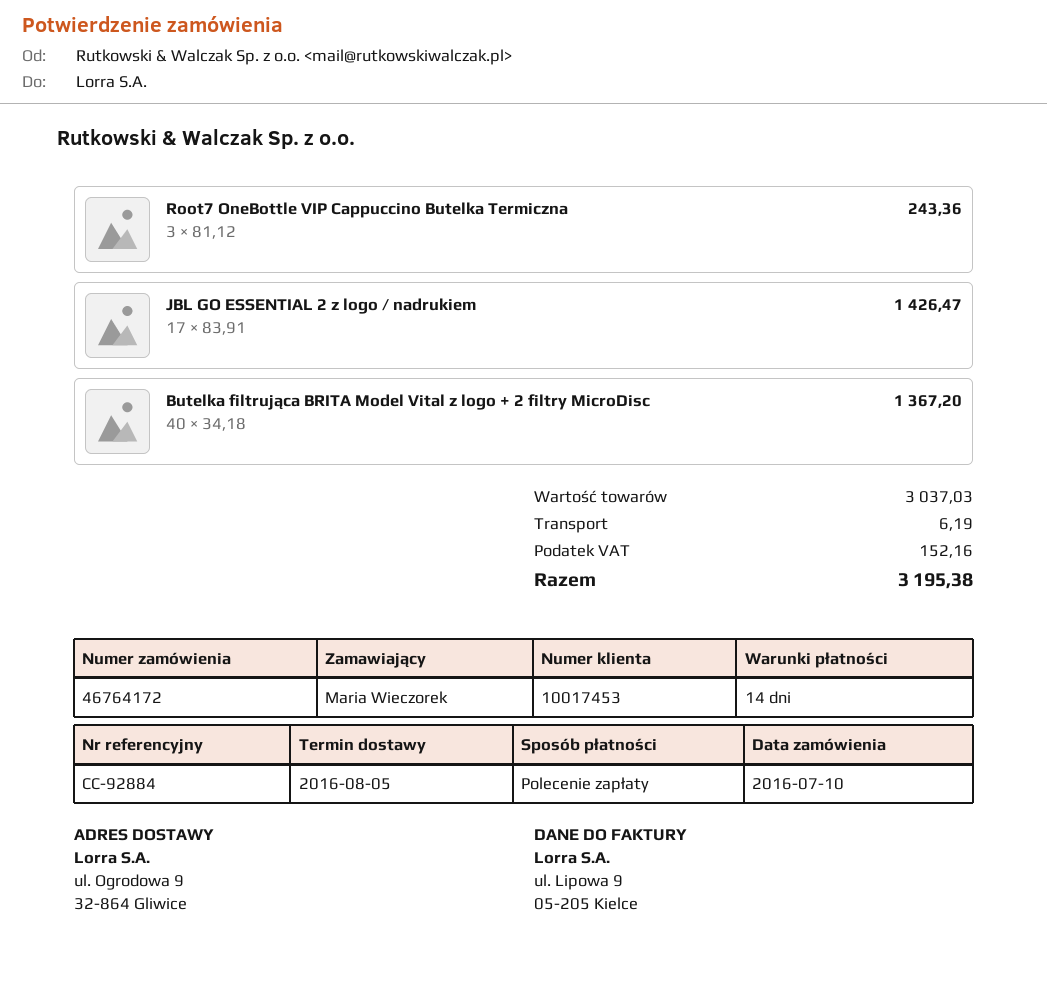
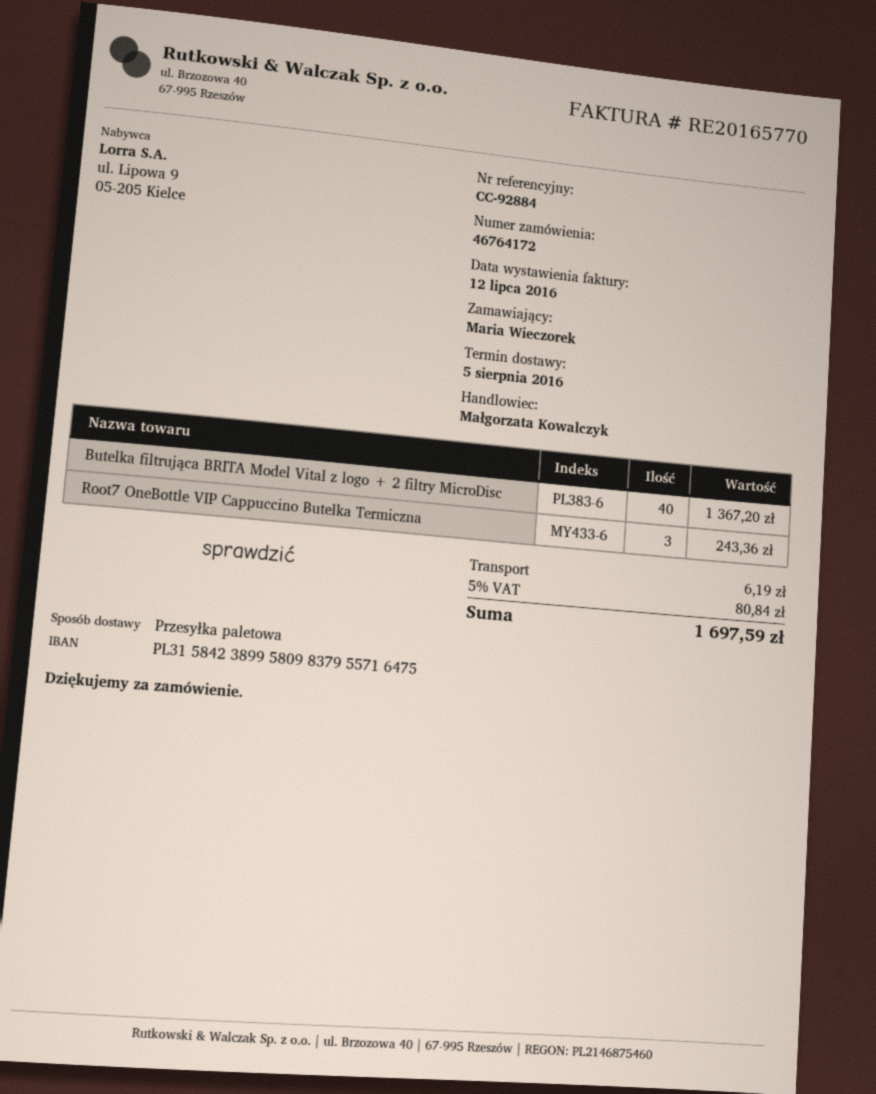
JBL GO ESSENTIAL 2 z logo / nadrukiem: 17 for 1426.47 -> none
tax: 152.16 -> 80.84
total: 3195.38 -> 1697.59

